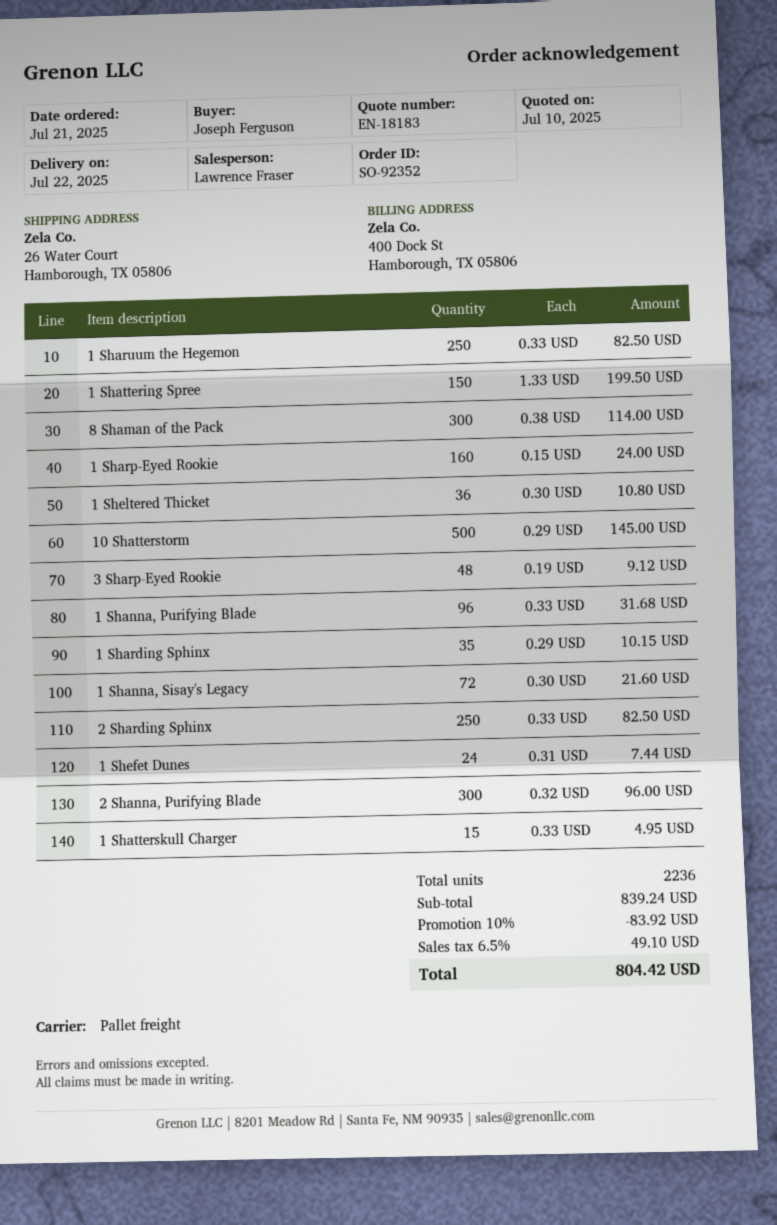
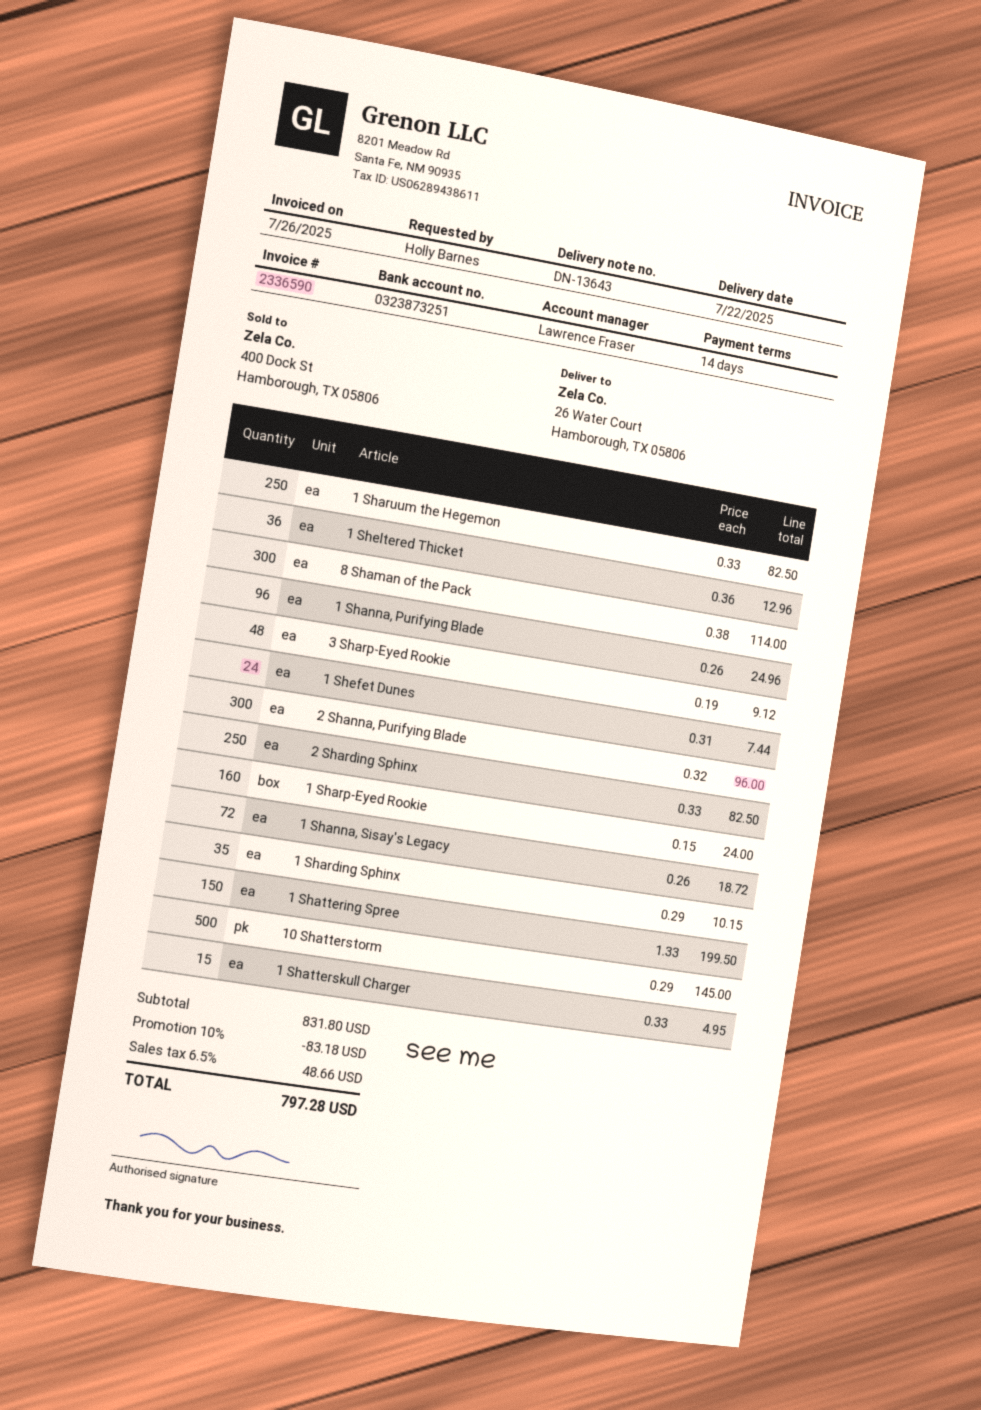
ordered by: Joseph Ferguson -> Holly Barnes
1 Sheltered Thicket: 36 x 0.30 = 10.80 -> 36 x 0.36 = 12.96
1 Shanna, Purifying Blade: 96 x 0.33 = 31.68 -> 96 x 0.26 = 24.96
1 Shanna, Sisay's Legacy: 72 x 0.30 = 21.60 -> 72 x 0.26 = 18.72
subtotal: 839.24 -> 831.80
discount: 10% = 83.92 -> 10% = 83.18
tax: 6.5% = 49.10 -> 6.5% = 48.66
total: 804.42 -> 797.28

